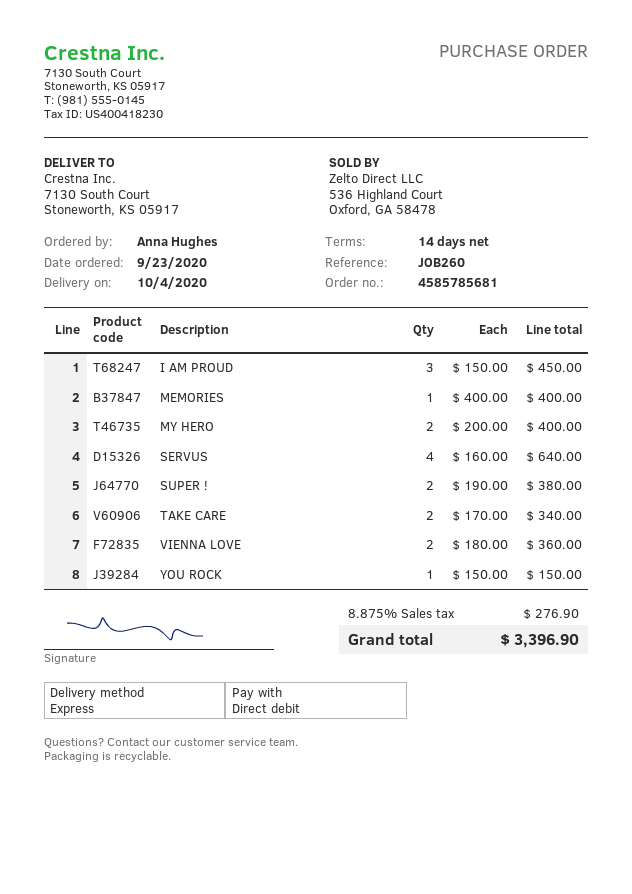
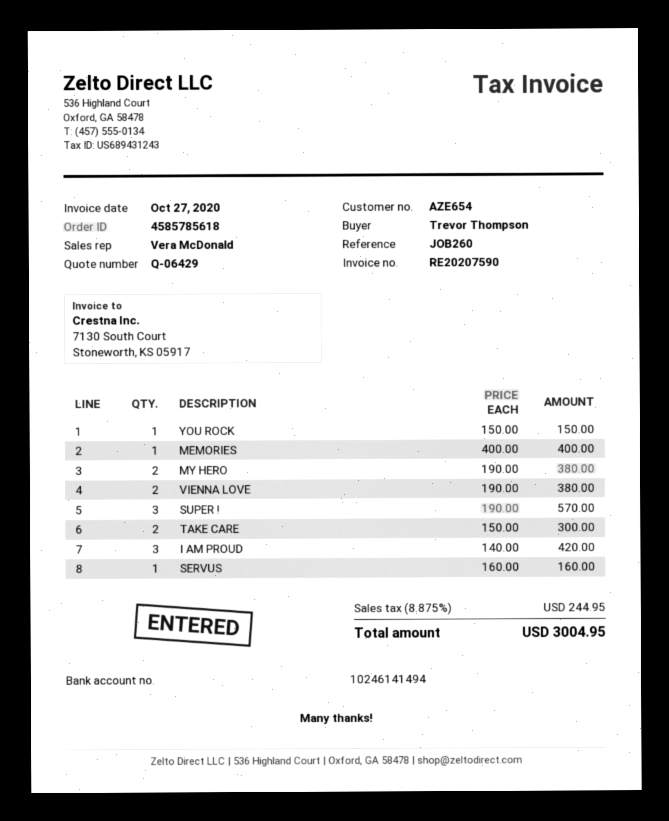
order number: 4585785681 -> 4585785618
ordered by: Anna Hughes -> Trevor Thompson
I AM PROUD: 3 x 150.00 = 450.00 -> 3 x 140.00 = 420.00
MY HERO: 2 x 200.00 = 400.00 -> 2 x 190.00 = 380.00
SERVUS: 4 x 160.00 = 640.00 -> 1 x 160.00 = 160.00
SUPER !: 2 x 190.00 = 380.00 -> 3 x 190.00 = 570.00
TAKE CARE: 2 x 170.00 = 340.00 -> 2 x 150.00 = 300.00
VIENNA LOVE: 2 x 180.00 = 360.00 -> 2 x 190.00 = 380.00
tax: 8.875% = 276.90 -> 8.875% = 244.95
total: 3396.90 -> 3004.95

